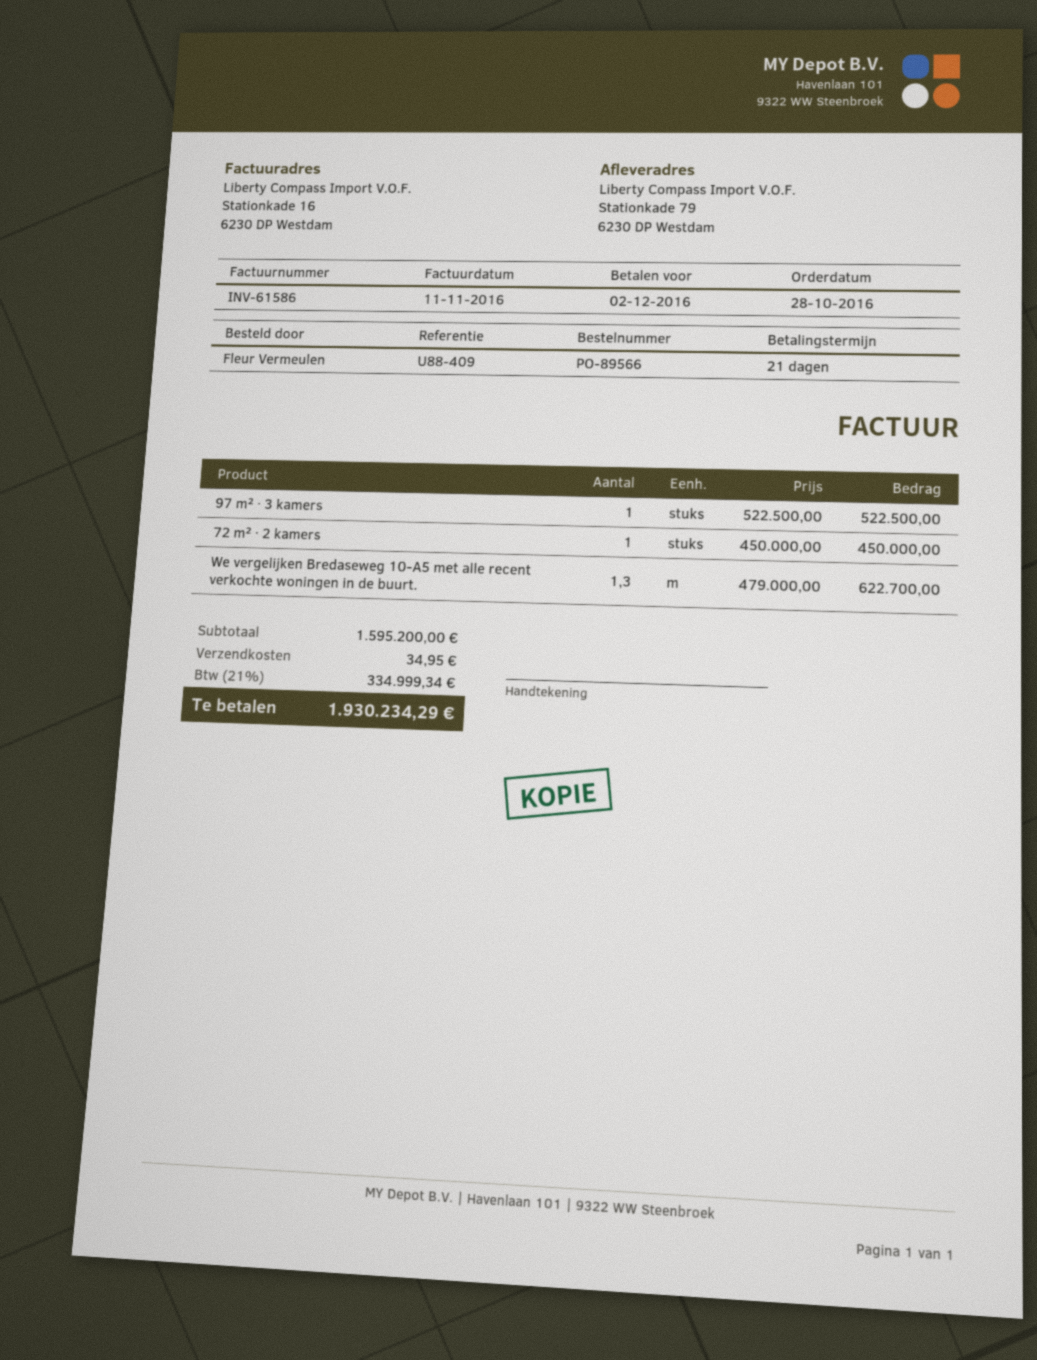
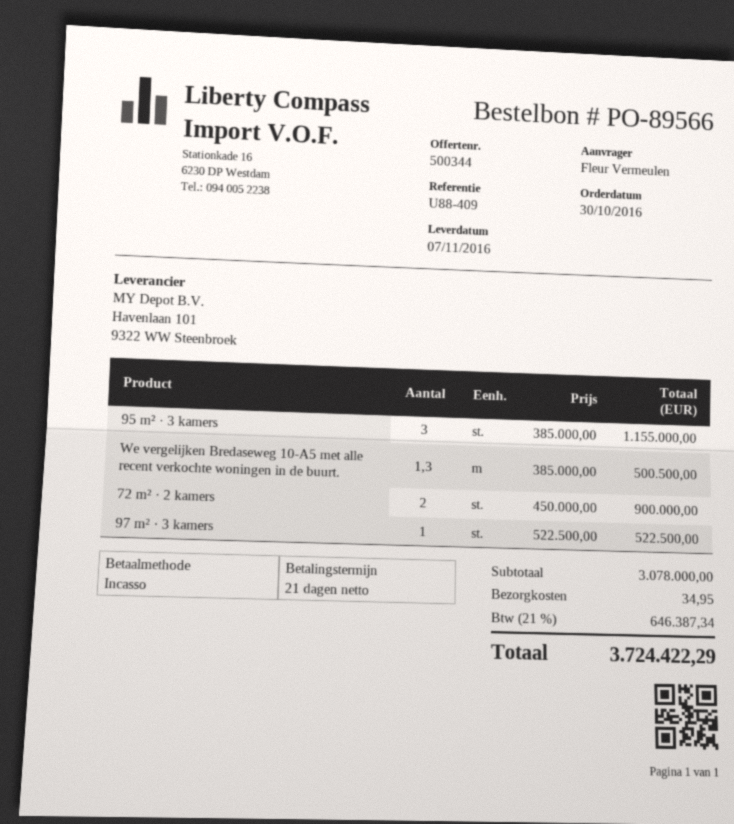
order date: 2016-10-28 -> 2016-10-30
72 m² · 2 kamers: 1 x 450000.00 = 450000.00 -> 2 x 450000.00 = 900000.00
We vergelijken Bredaseweg 10-A5 met alle recent verkochte woningen in de buurt.: 1.3 x 479000.00 = 622700.00 -> 1.3 x 385000.00 = 500500.00
95 m² · 3 kamers: none -> 3 x 385000.00 = 1155000.00
subtotal: 1595200.00 -> 3078000.00
tax: 21% = 334999.34 -> 21% = 646387.34
total: 1930234.29 -> 3724422.29

